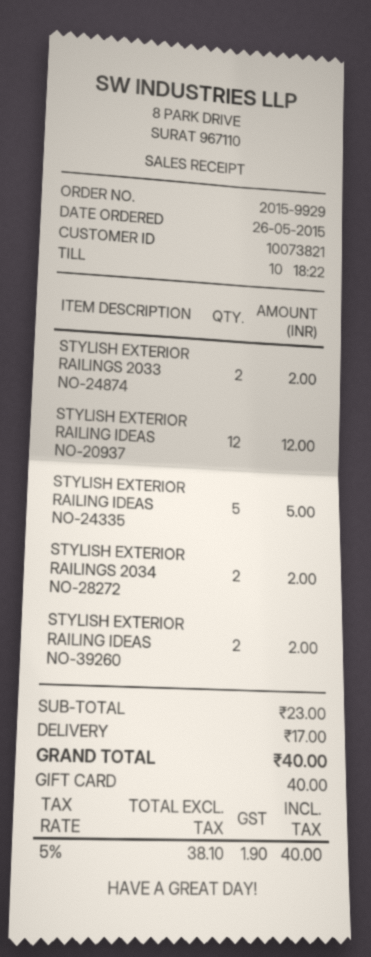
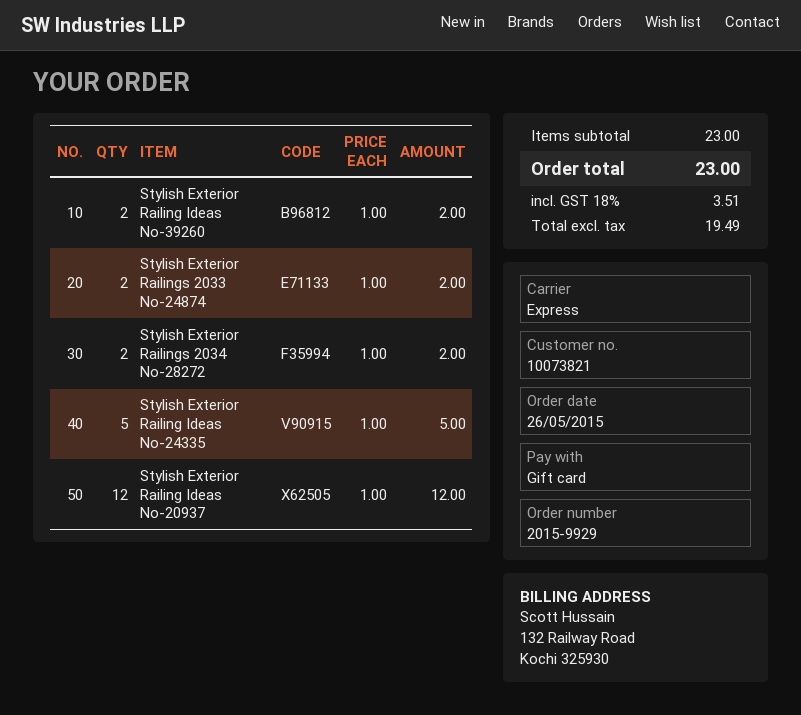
shipping: 17.00 -> none
net: 38.10 -> 19.49
tax: 5% = 1.90 -> 18% = 3.51
total: 40.00 -> 23.00

